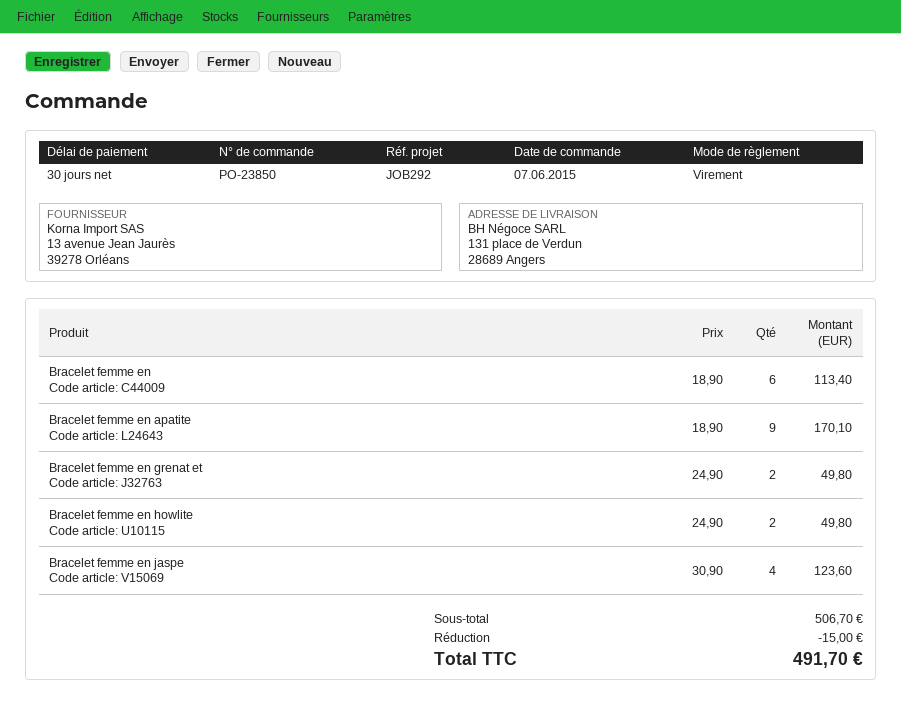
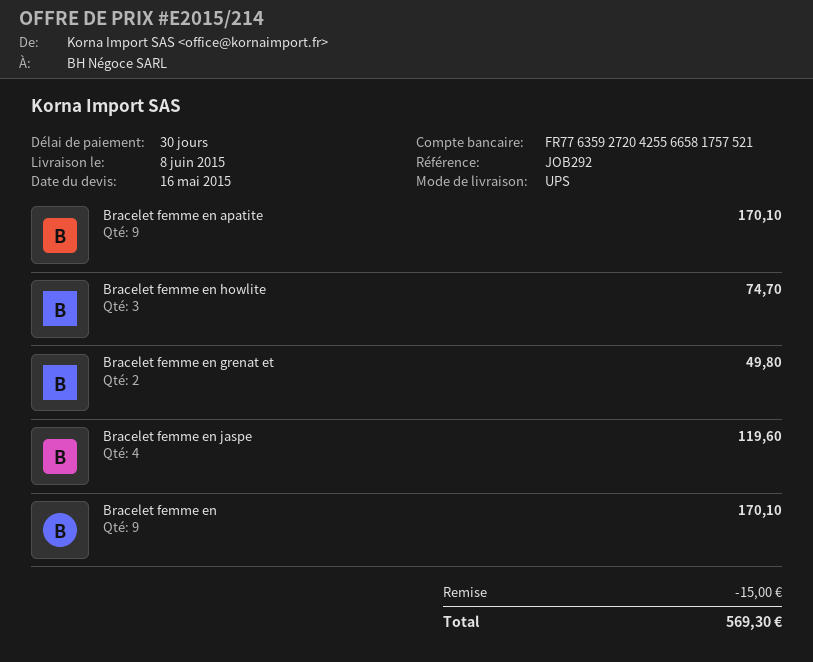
Bracelet femme en: 6 for 113.40 -> 9 for 170.10
Bracelet femme en howlite: 2 for 49.80 -> 3 for 74.70
Bracelet femme en jaspe: 4 for 123.60 -> 4 for 119.60
total: 491.70 -> 569.30

